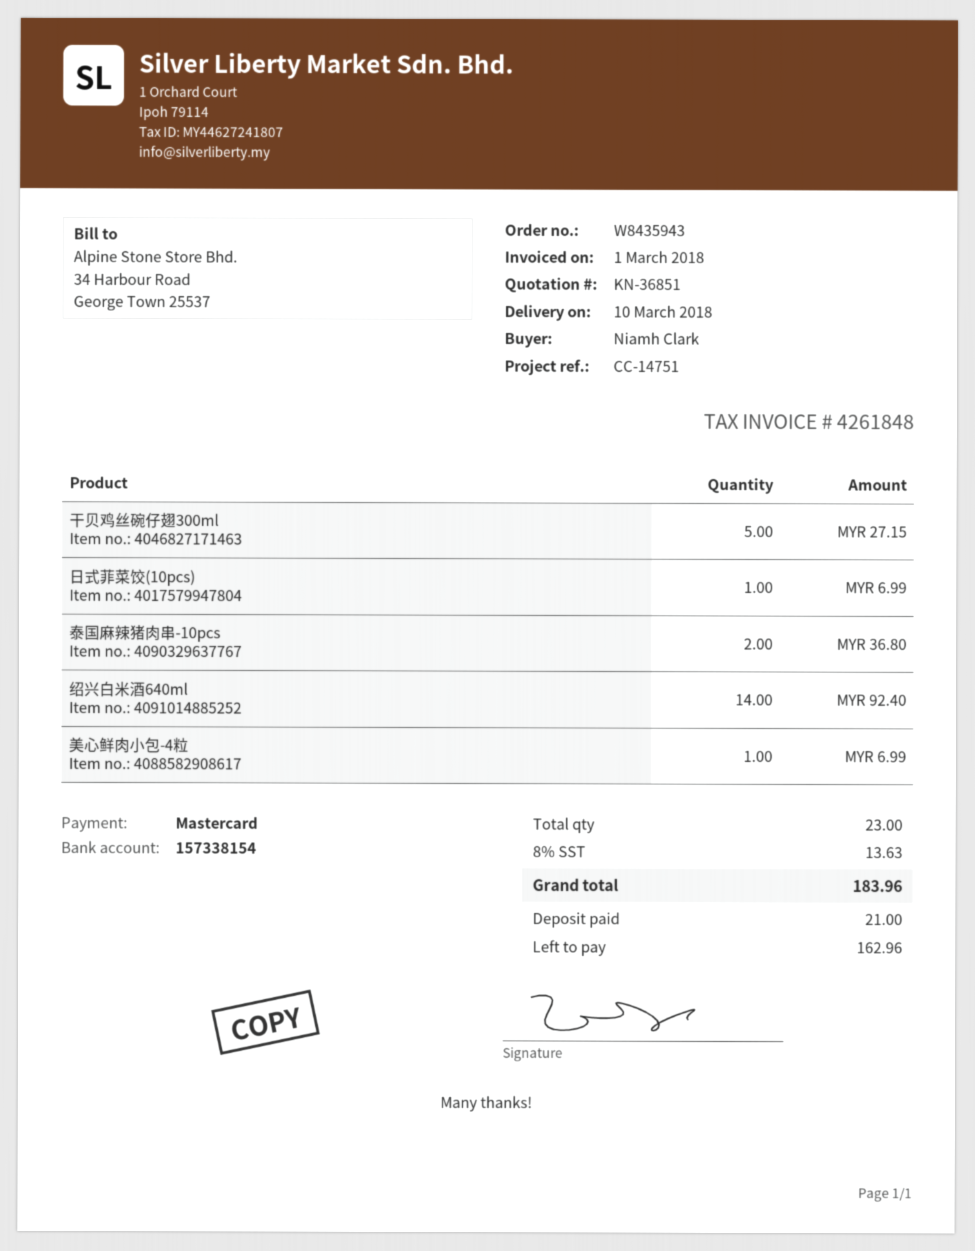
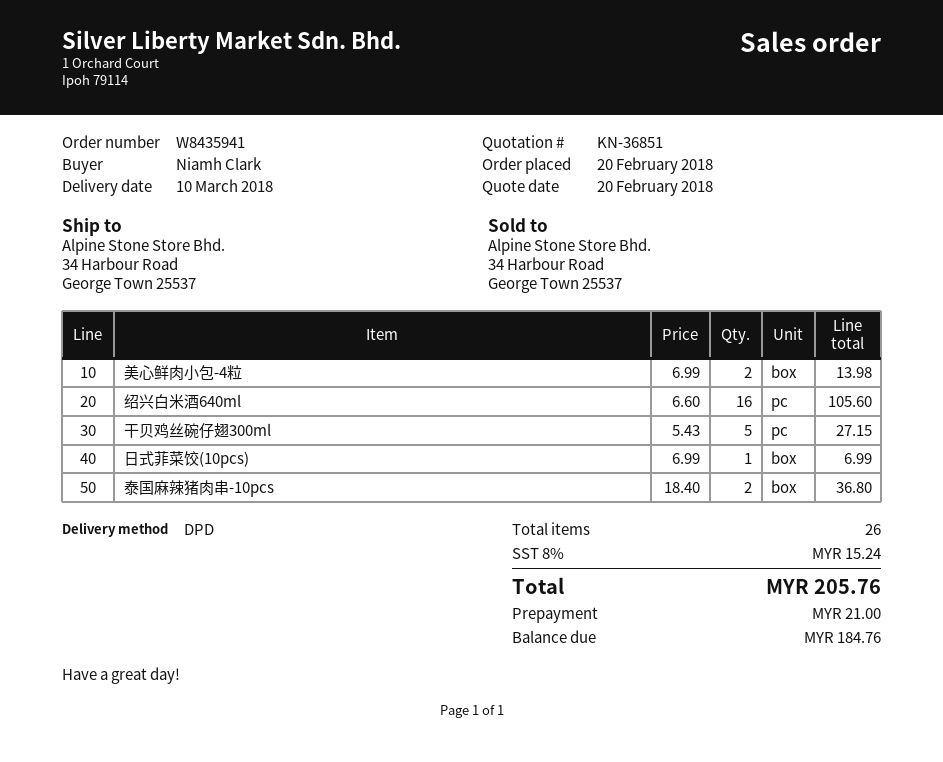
order number: W8435943 -> W8435941
绍兴白米酒640ml: 14 for 92.40 -> 16 for 105.60
美心鲜肉小包-4粒: 1 for 6.99 -> 2 for 13.98
total quantity: 23 -> 26
tax: 8% = 13.63 -> 8% = 15.24
total: 183.96 -> 205.76
balance: 162.96 -> 184.76

